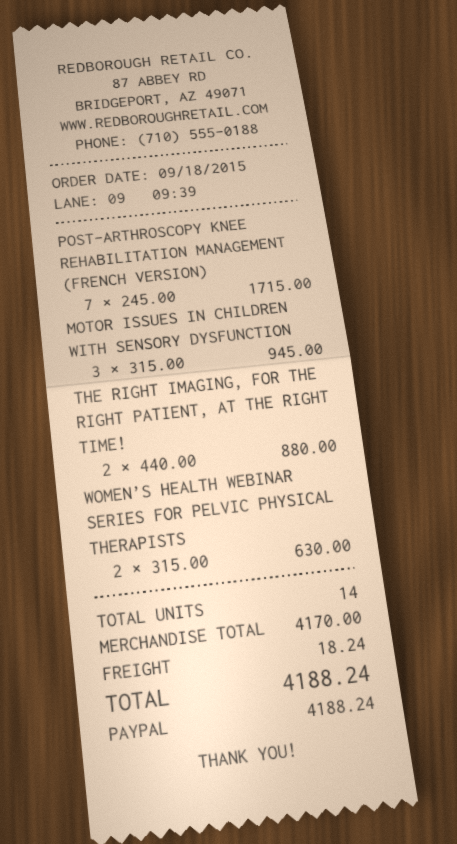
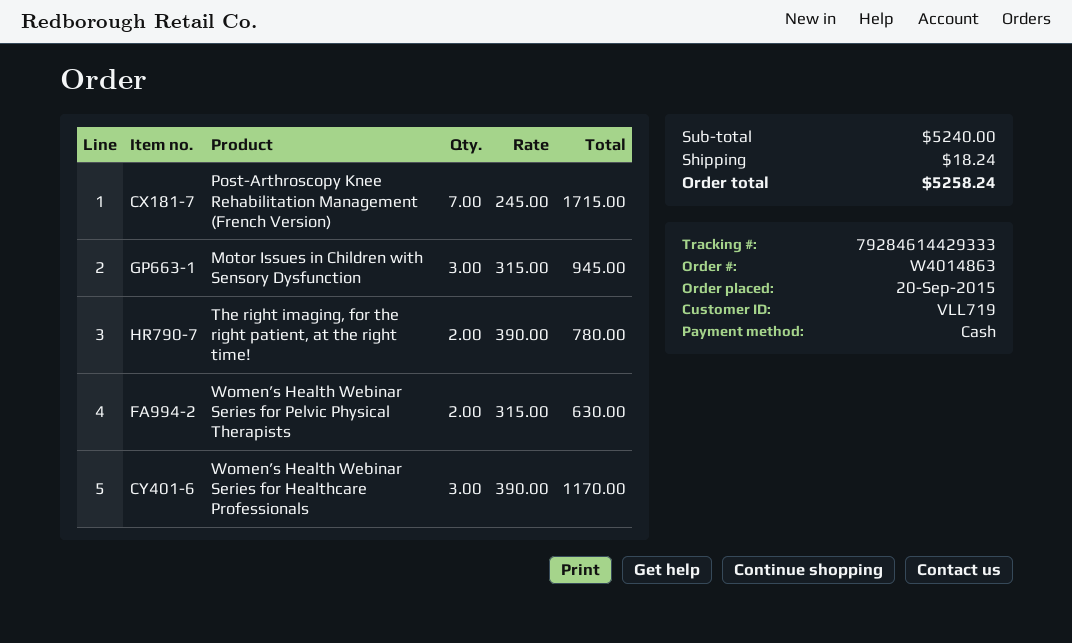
order date: 2015-09-18 -> 2015-09-20
payment method: PayPal -> cash
THE RIGHT IMAGING, FOR THE RIGHT PATIENT, AT THE RIGHT TIME!: 2 x 440.00 = 880.00 -> 2 x 390.00 = 780.00
Women’s Health Webinar Series for Healthcare Professionals: none -> 3 x 390.00 = 1170.00
subtotal: 4170.00 -> 5240.00
total: 4188.24 -> 5258.24

